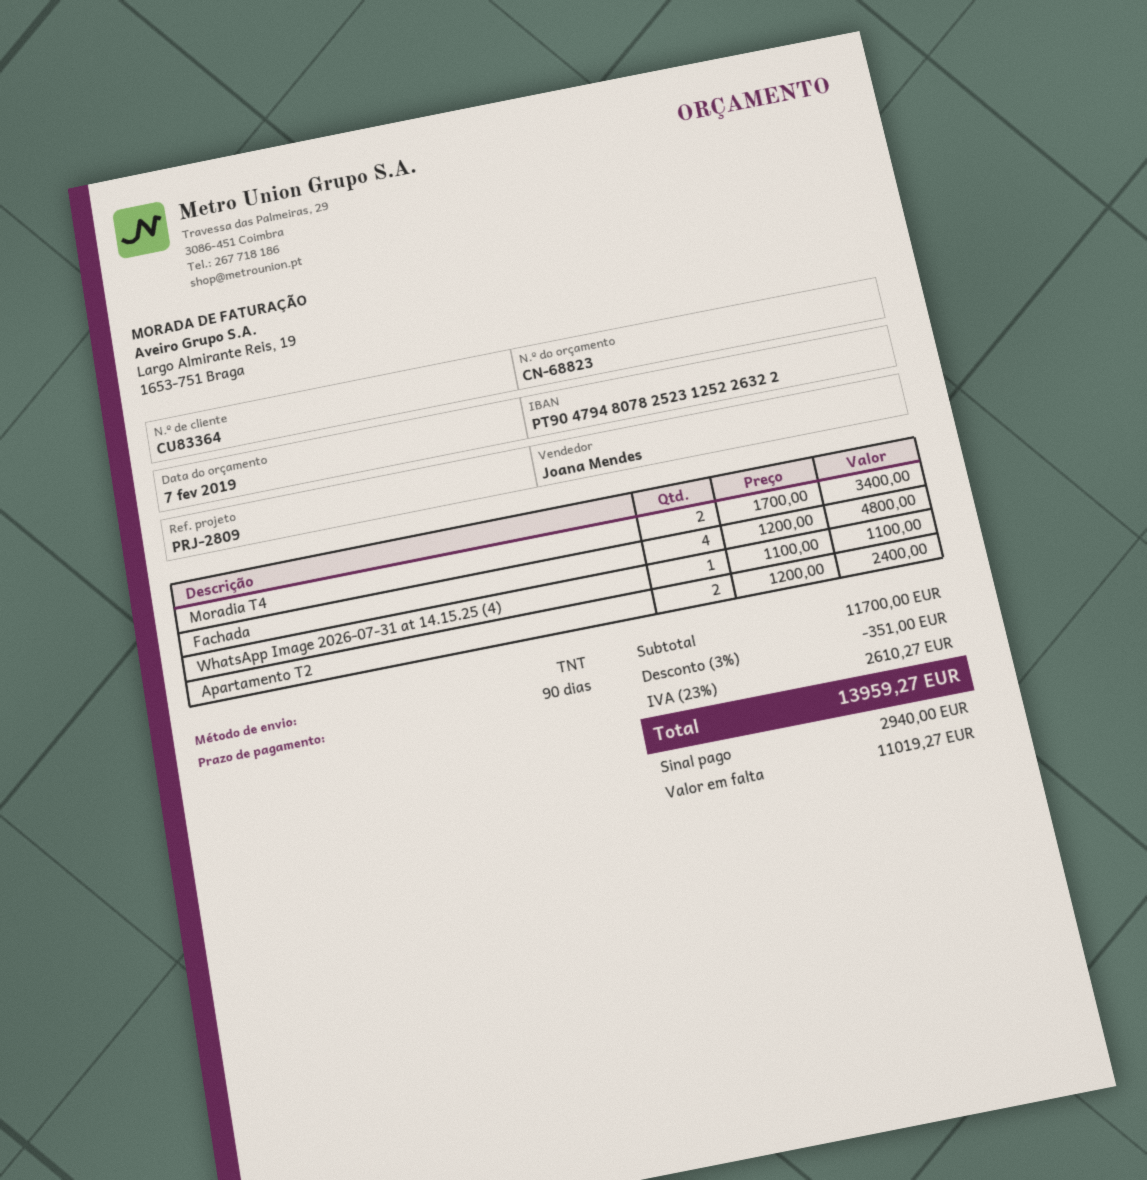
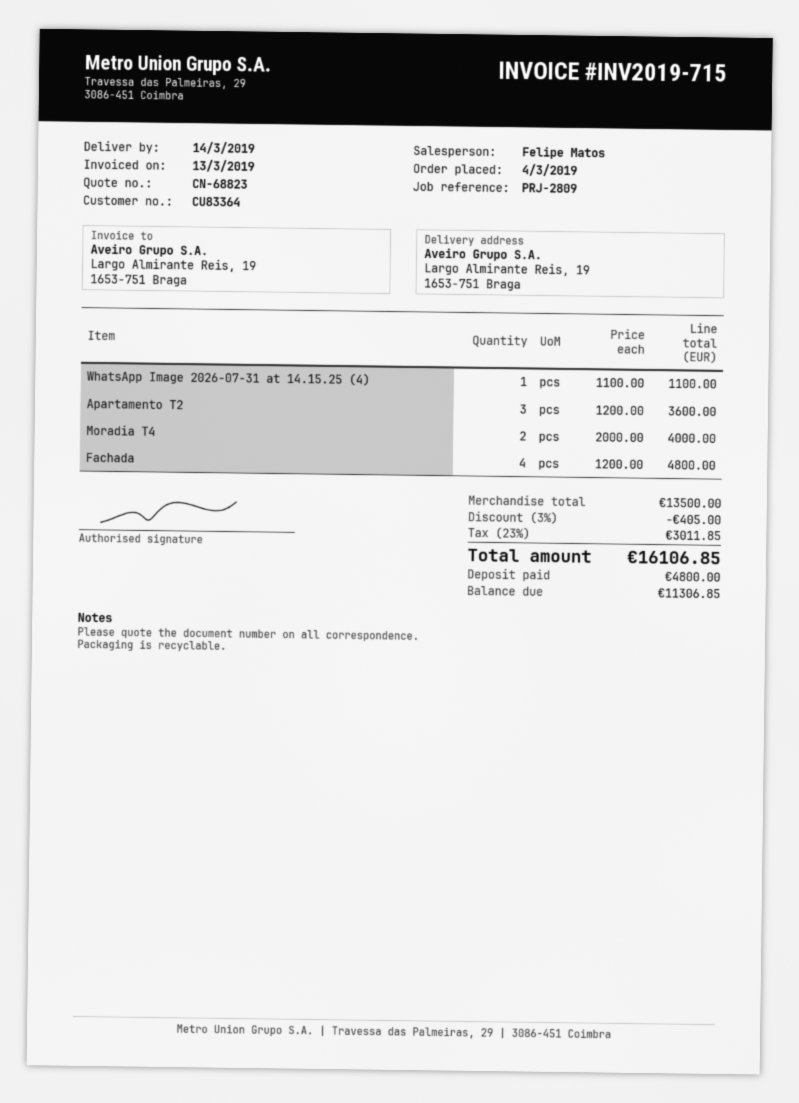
sales rep: Joana Mendes -> Felipe Matos
Moradia T4: 2 x 1700.00 = 3400.00 -> 2 x 2000.00 = 4000.00
Apartamento T2: 2 x 1200.00 = 2400.00 -> 3 x 1200.00 = 3600.00
subtotal: 11700.00 -> 13500.00
discount: 3% = 351.00 -> 3% = 405.00
tax: 23% = 2610.27 -> 23% = 3011.85
total: 13959.27 -> 16106.85
deposit: 2940.00 -> 4800.00
balance: 11019.27 -> 11306.85

